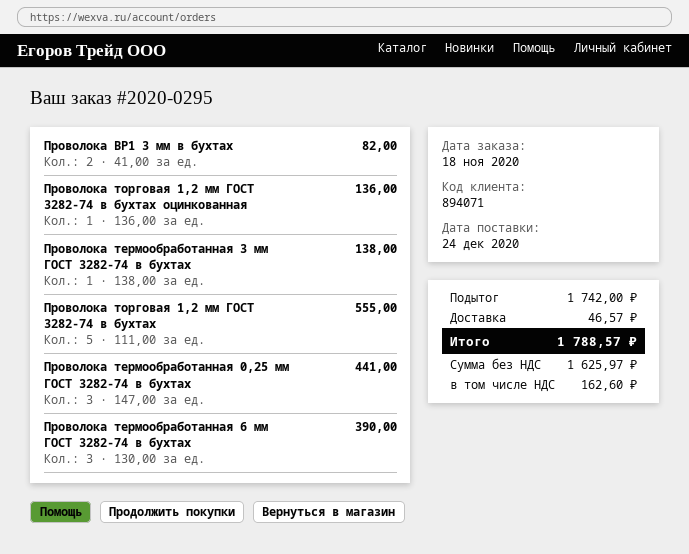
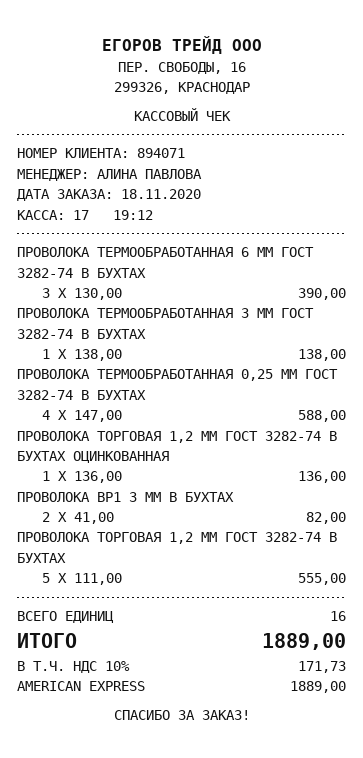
Проволока термообработанная 0,25 мм ГОСТ 3282-74 в бухтах: 3 x 147.00 = 441.00 -> 4 x 147.00 = 588.00
shipping: 46.57 -> none
tax: 162.60 -> 171.73
total: 1788.57 -> 1889.00

